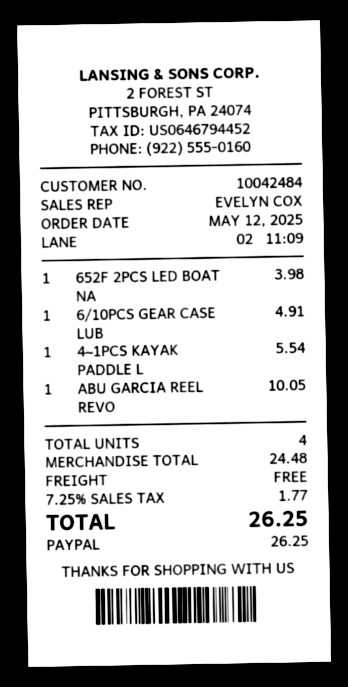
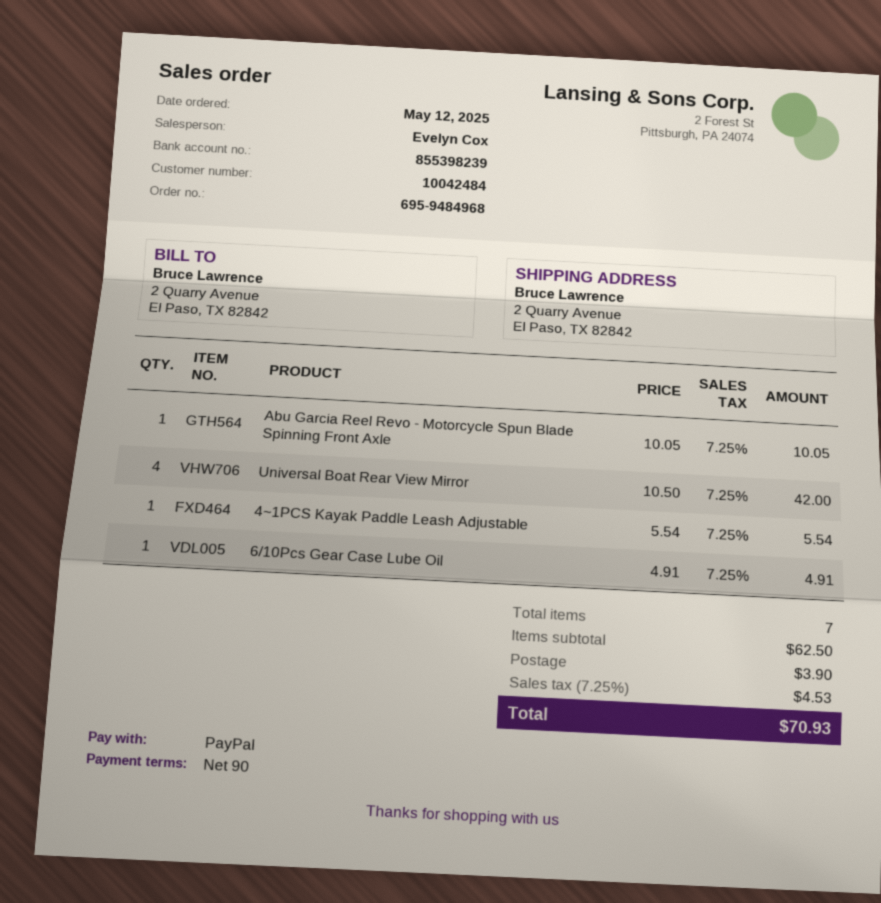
652F 2PCS LED BOAT NA: 1 x 3.98 = 3.98 -> none
Universal Boat Rear View Mirror: none -> 4 x 10.50 = 42.00
total quantity: 4 -> 7
subtotal: 24.48 -> 62.50
shipping: 0.00 -> 3.90
tax: 7.25% = 1.77 -> 7.25% = 4.53
total: 26.25 -> 70.93

